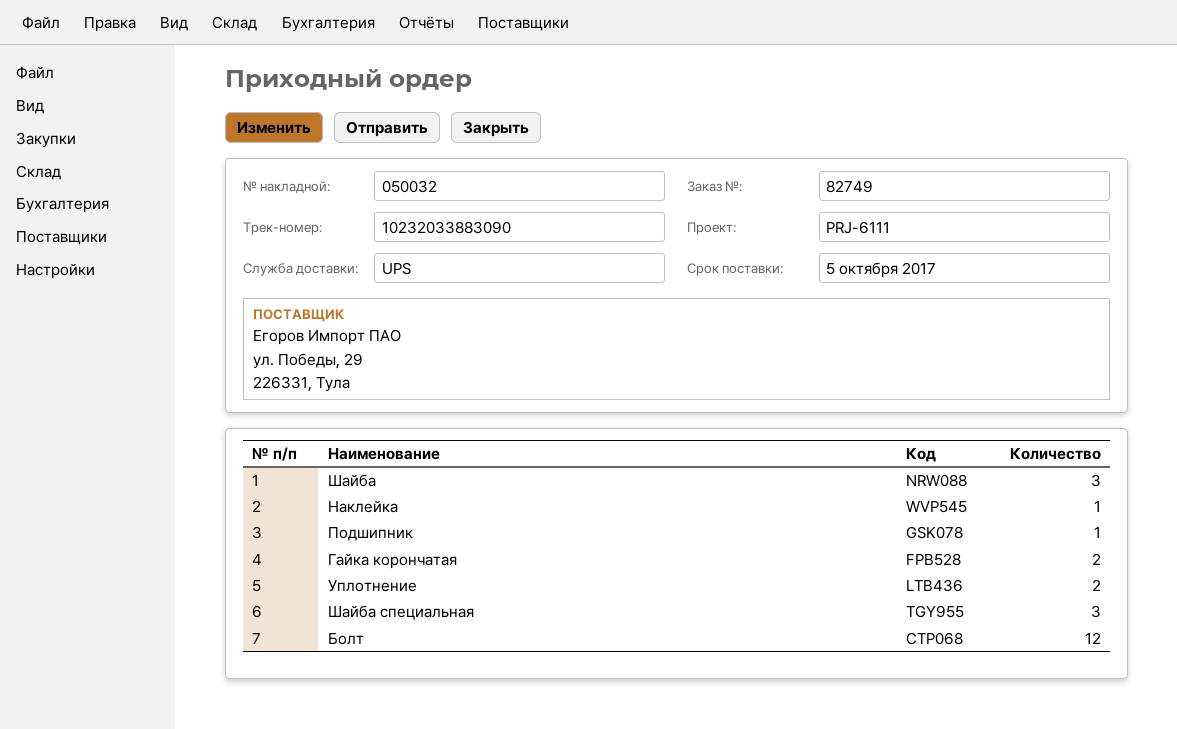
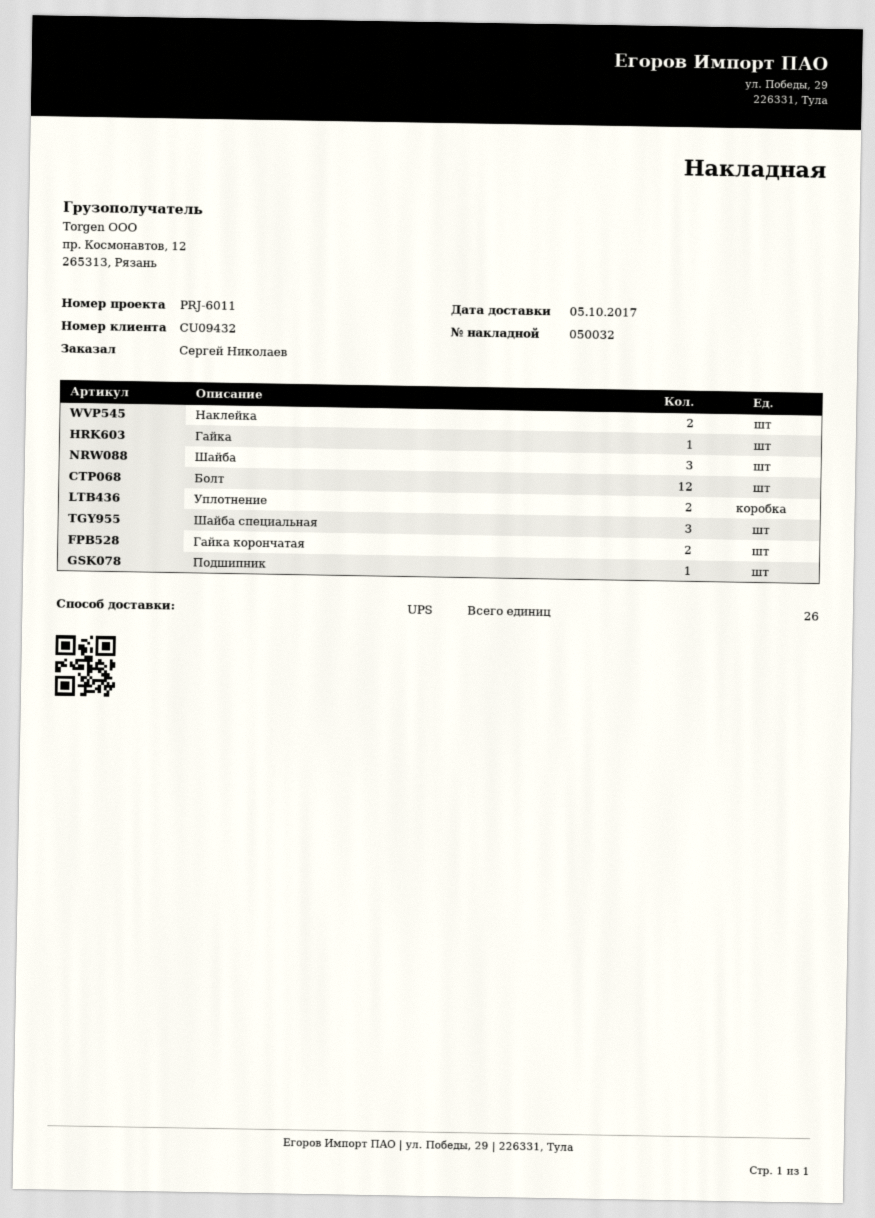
reference: PRJ-6111 -> PRJ-6011
Наклейка: 1 -> 2
Гайка: none -> 1

